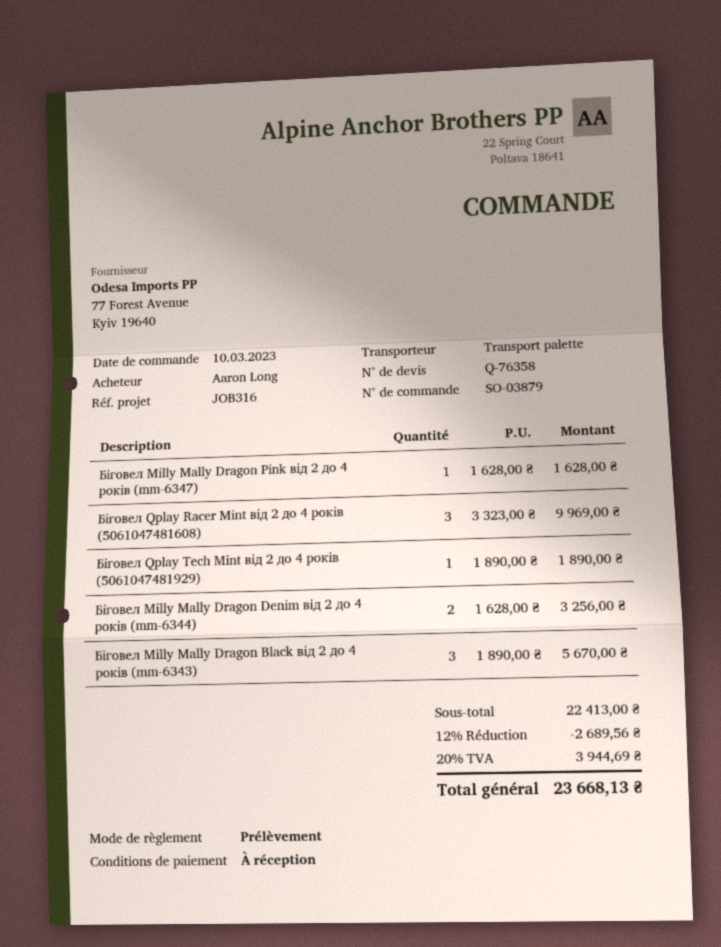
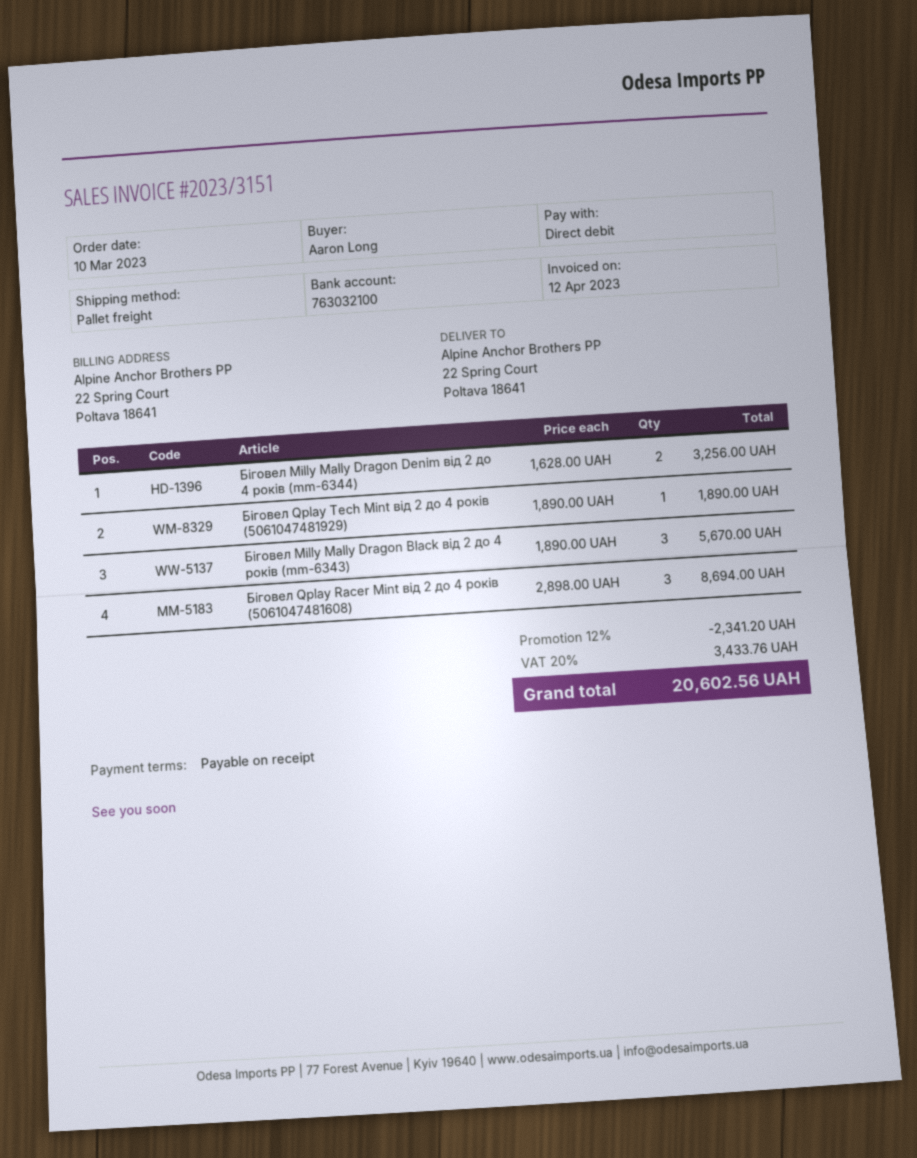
Біговел Milly Mally Dragon Pink від 2 до 4 років (mm-6347): 1 x 1628.00 = 1628.00 -> none
Біговел Qplay Racer Mint від 2 до 4 років (5061047481608): 3 x 3323.00 = 9969.00 -> 3 x 2898.00 = 8694.00
discount: 12% = 2689.56 -> 12% = 2341.20
tax: 20% = 3944.69 -> 20% = 3433.76
total: 23668.13 -> 20602.56

